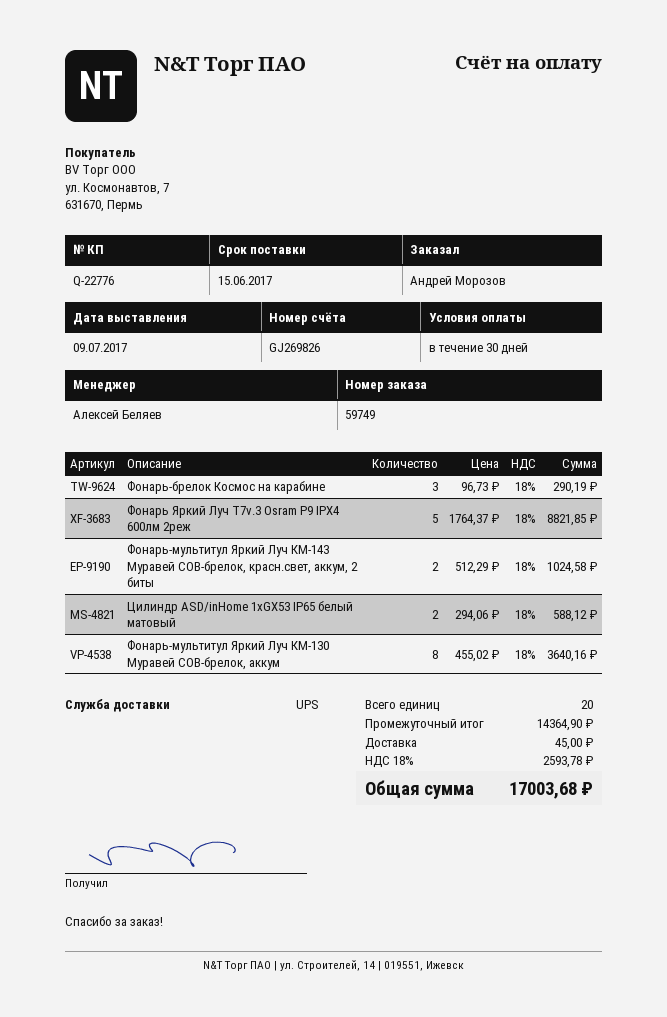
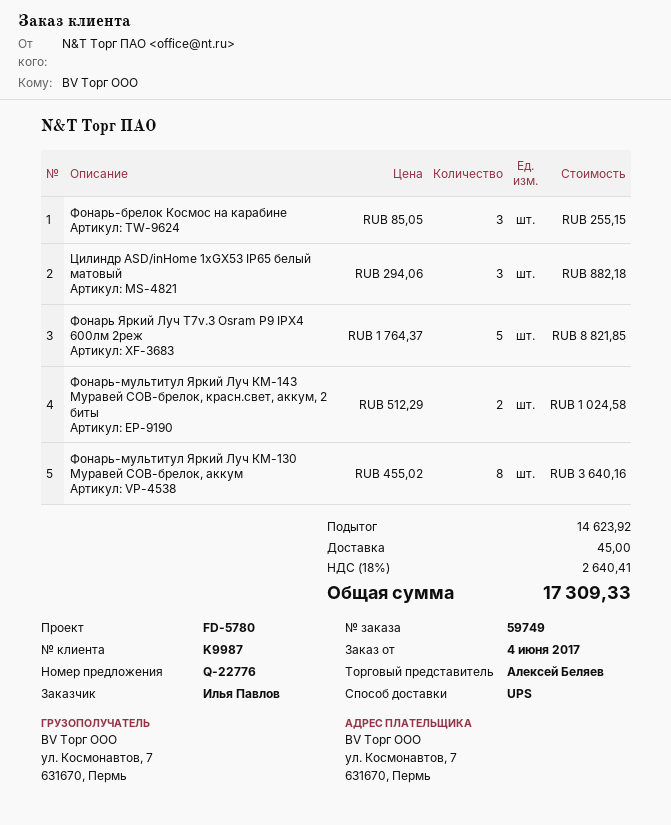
ordered by: Андрей Морозов -> Илья Павлов
Фонарь-брелок Космос на карабине: 3 x 96.73 = 290.19 -> 3 x 85.05 = 255.15
Цилиндр ASD/inHome 1xGX53 IP65 белый матовый: 2 x 294.06 = 588.12 -> 3 x 294.06 = 882.18
subtotal: 14364.90 -> 14623.92
tax: 18% = 2593.78 -> 18% = 2640.41
total: 17003.68 -> 17309.33

